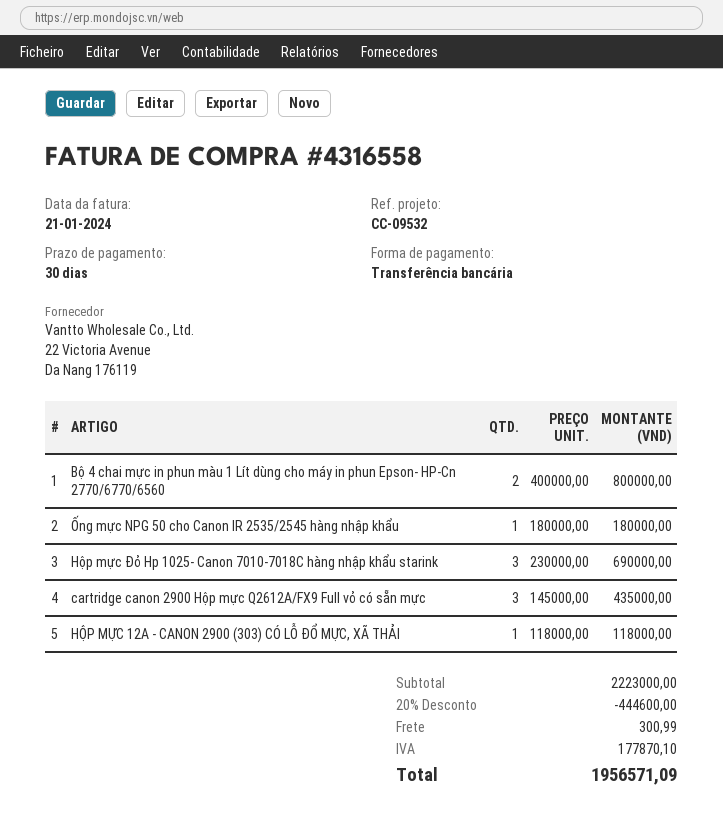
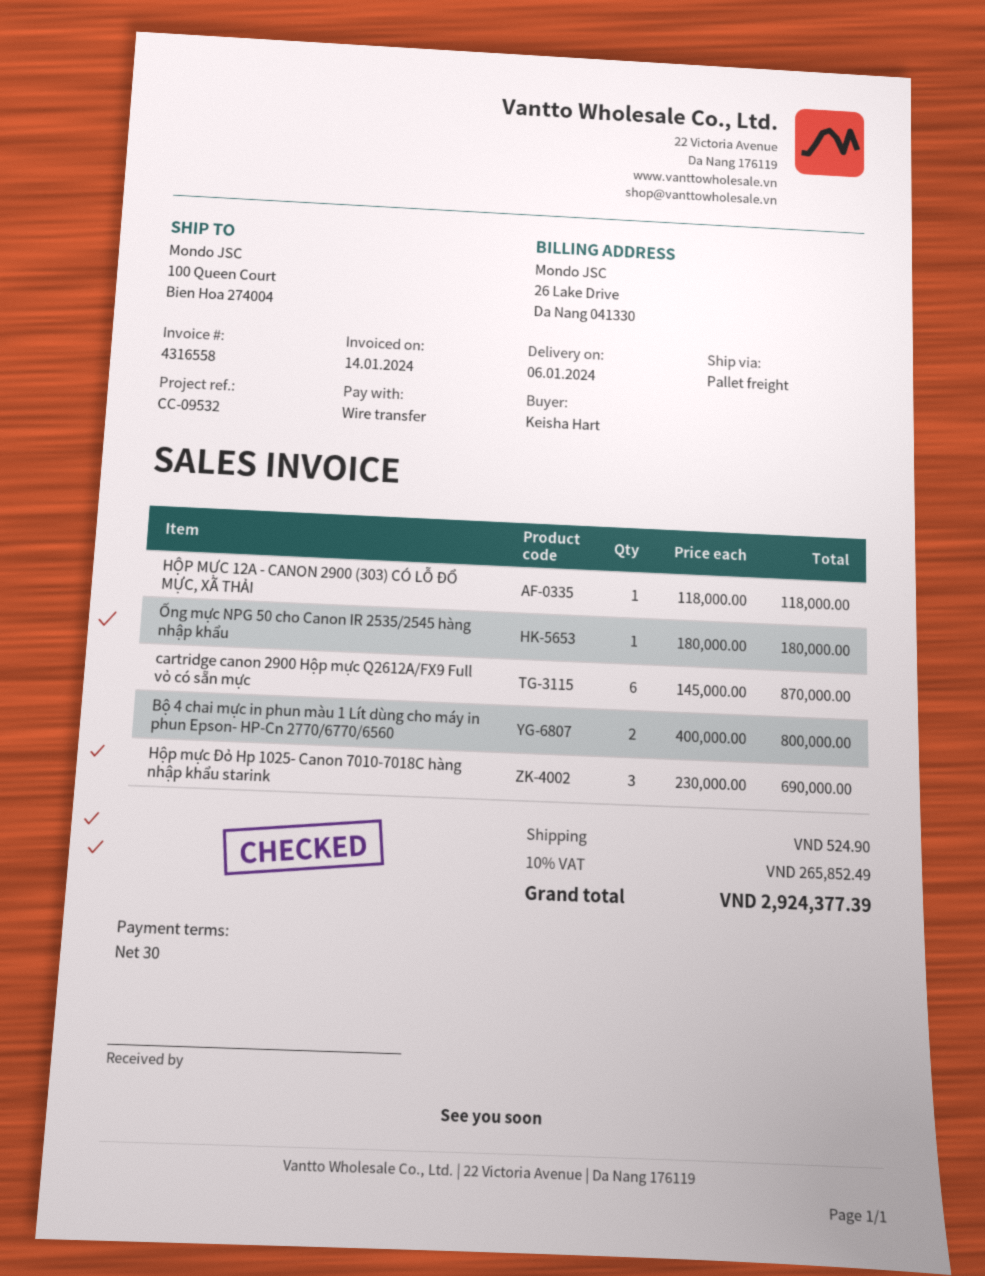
invoice date: 2024-01-21 -> 2024-01-14
cartridge canon 2900 Hộp mực Q2612A/FX9 Full vỏ có sẵn mực: 3 x 145000.00 = 435000.00 -> 6 x 145000.00 = 870000.00
discount: 20% = 444600.00 -> none
shipping: 300.99 -> 524.90
tax: 177870.10 -> 265852.49
total: 1956571.09 -> 2924377.39

